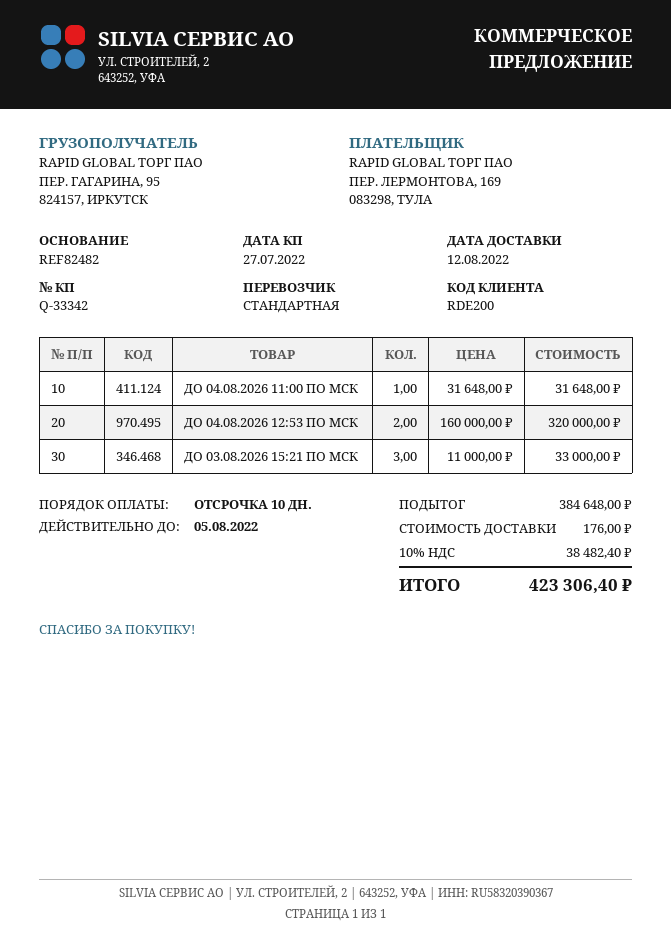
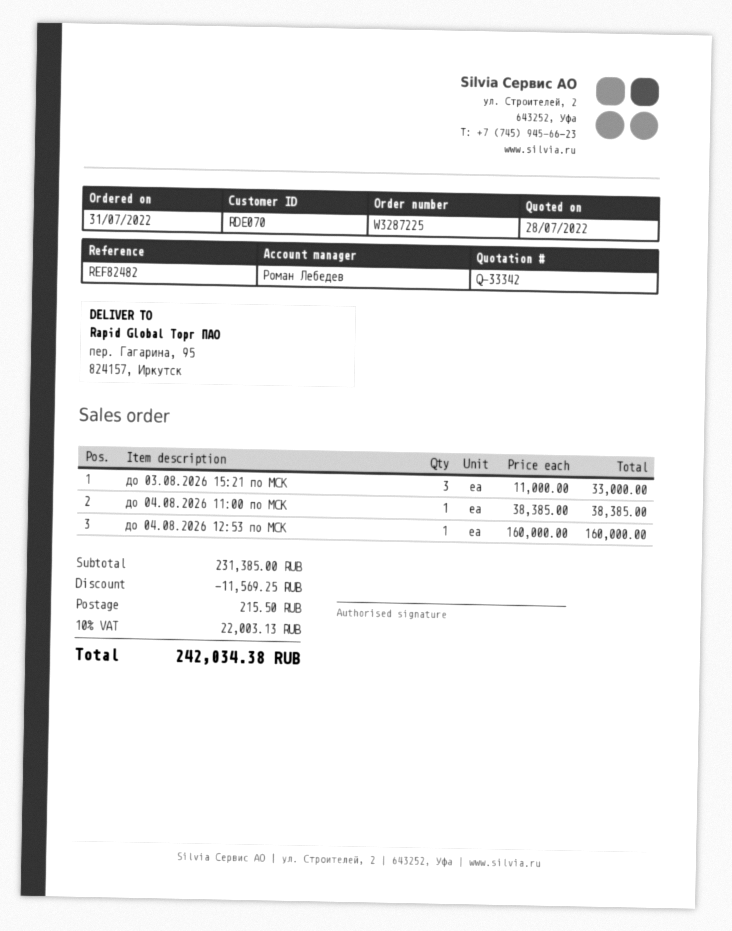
quote date: 2022-07-27 -> 2022-07-28
customer number: RDE200 -> RDE070
ДО 04.08.2026 11:00 ПО МСК: 1 x 31648.00 = 31648.00 -> 1 x 38385.00 = 38385.00
ДО 04.08.2026 12:53 ПО МСК: 2 x 160000.00 = 320000.00 -> 1 x 160000.00 = 160000.00
subtotal: 384648.00 -> 231385.00
discount: none -> 11569.25
shipping: 176.00 -> 215.50
tax: 10% = 38482.40 -> 10% = 22003.13
total: 423306.40 -> 242034.38

